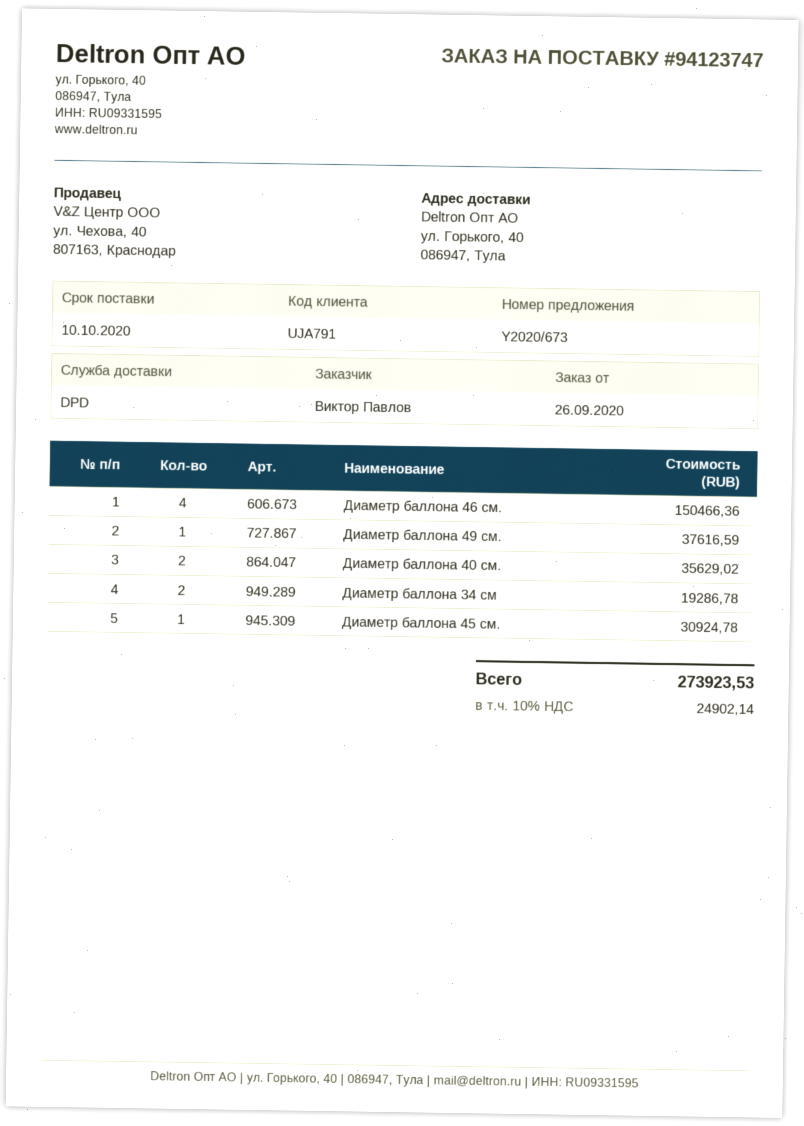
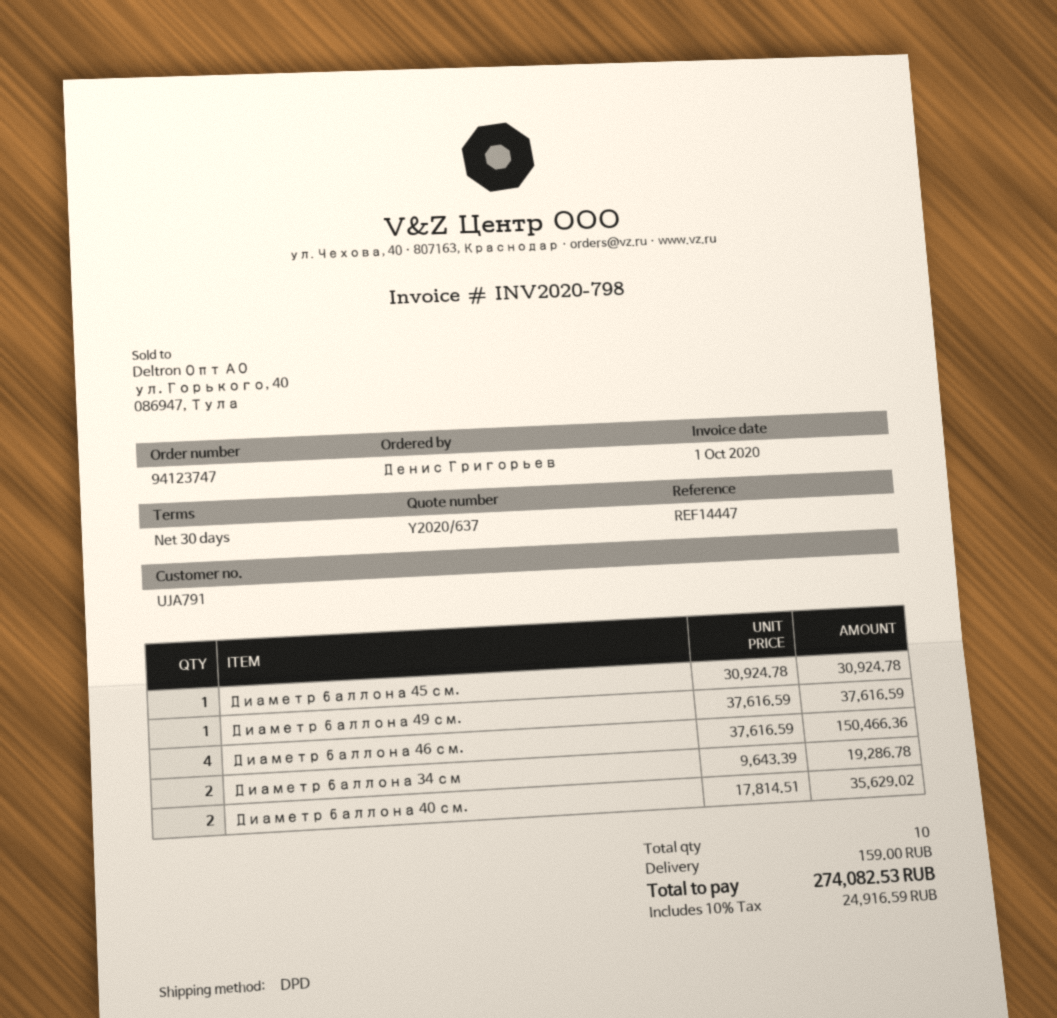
quote number: Y2020/673 -> Y2020/637
ordered by: Виктор Павлов -> Денис Григорьев
shipping: none -> 159.00
tax: 10% = 24902.14 -> 10% = 24916.59
total: 273923.53 -> 274082.53

